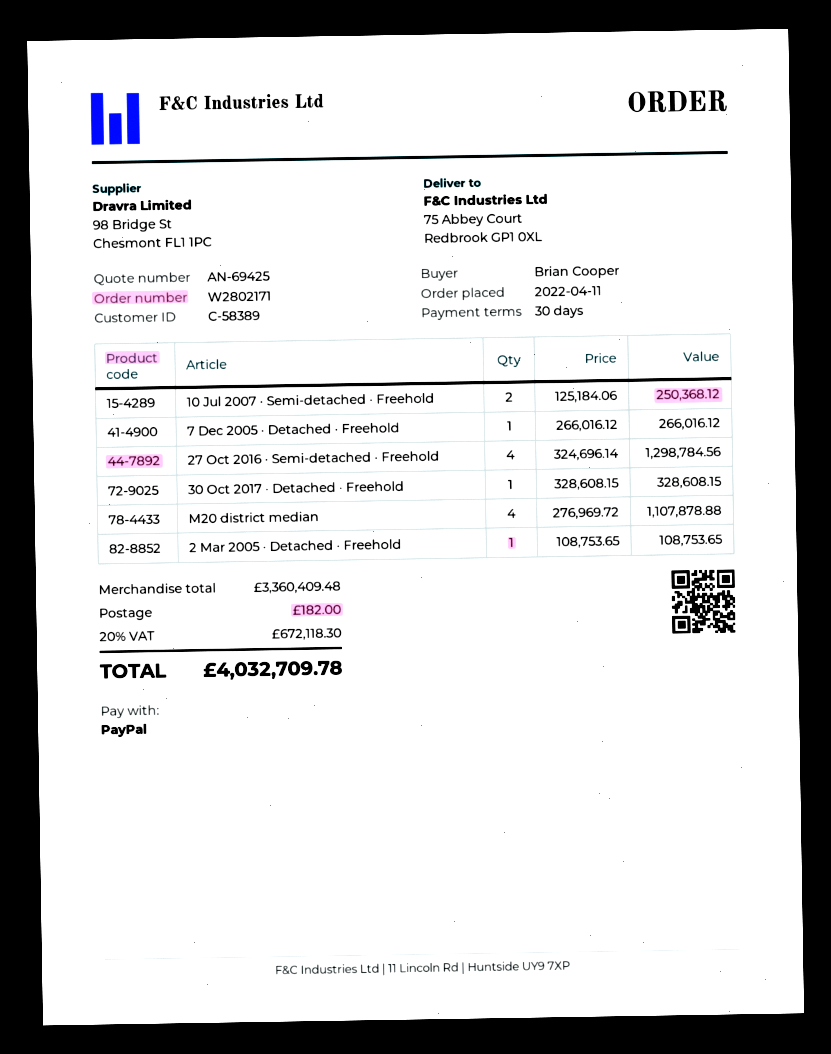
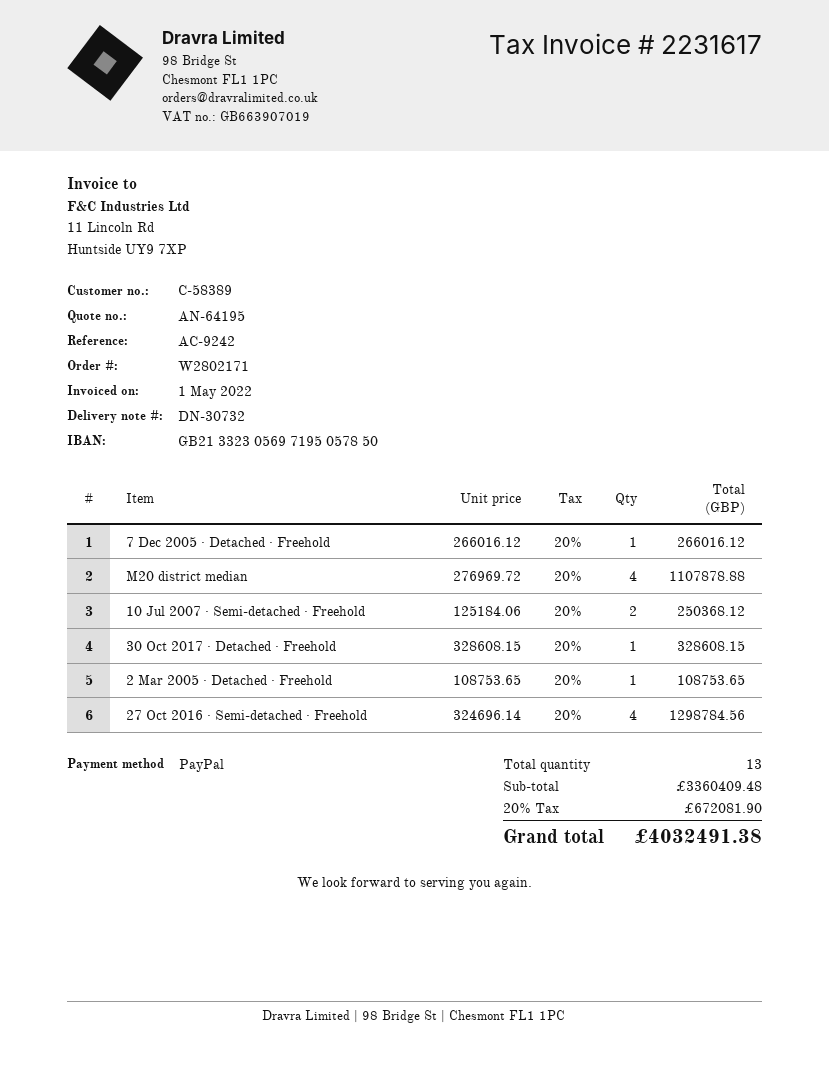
quote number: AN-69425 -> AN-64195
shipping: 182.00 -> none
tax: 20% = 672118.30 -> 20% = 672081.90
total: 4032709.78 -> 4032491.38

